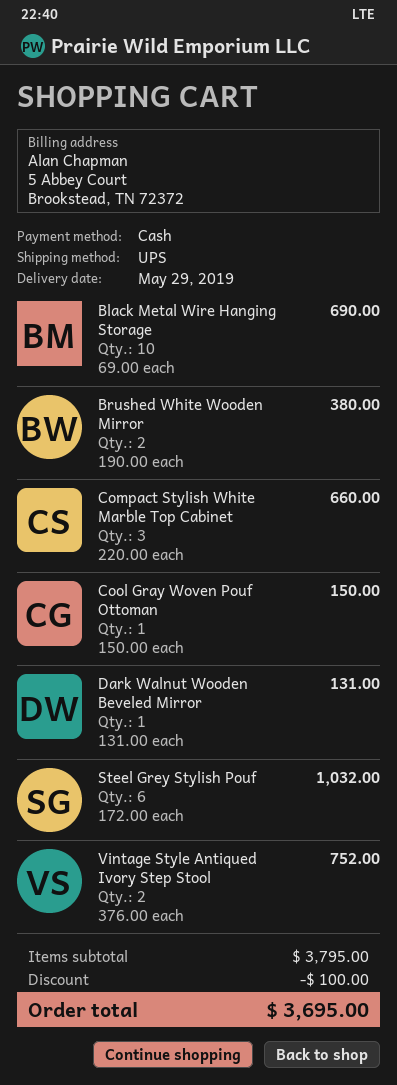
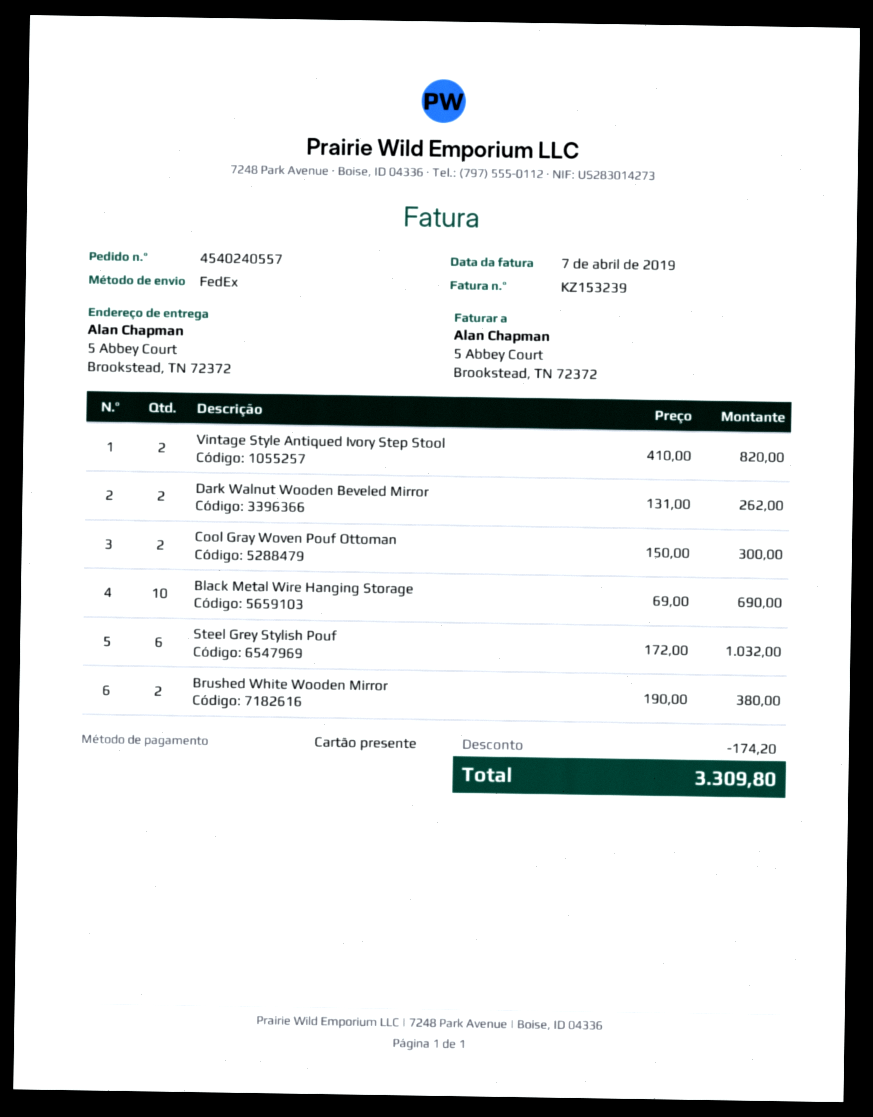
payment method: cash -> gift card
shipping method: UPS -> FedEx
Compact Stylish White Marble Top Cabinet: 3 x 220.00 = 660.00 -> none
Cool Gray Woven Pouf Ottoman: 1 x 150.00 = 150.00 -> 2 x 150.00 = 300.00
Dark Walnut Wooden Beveled Mirror: 1 x 131.00 = 131.00 -> 2 x 131.00 = 262.00
Vintage Style Antiqued Ivory Step Stool: 2 x 376.00 = 752.00 -> 2 x 410.00 = 820.00
discount: 100.00 -> 174.20
total: 3695.00 -> 3309.80

